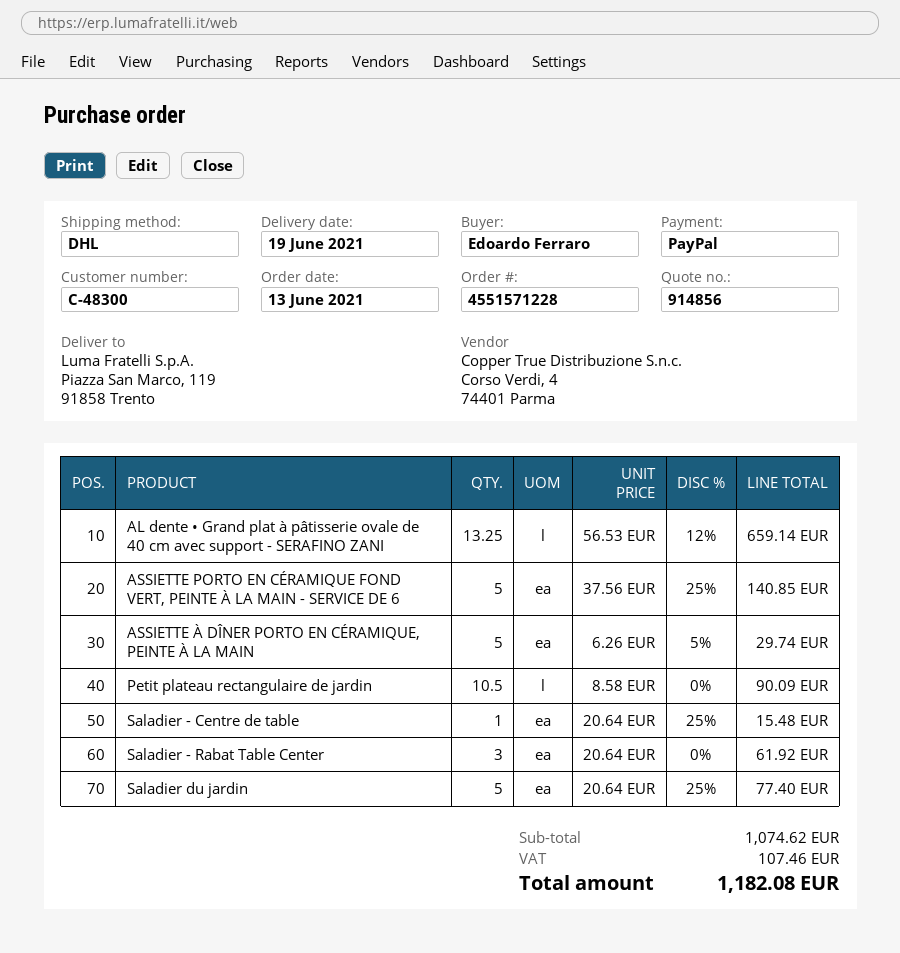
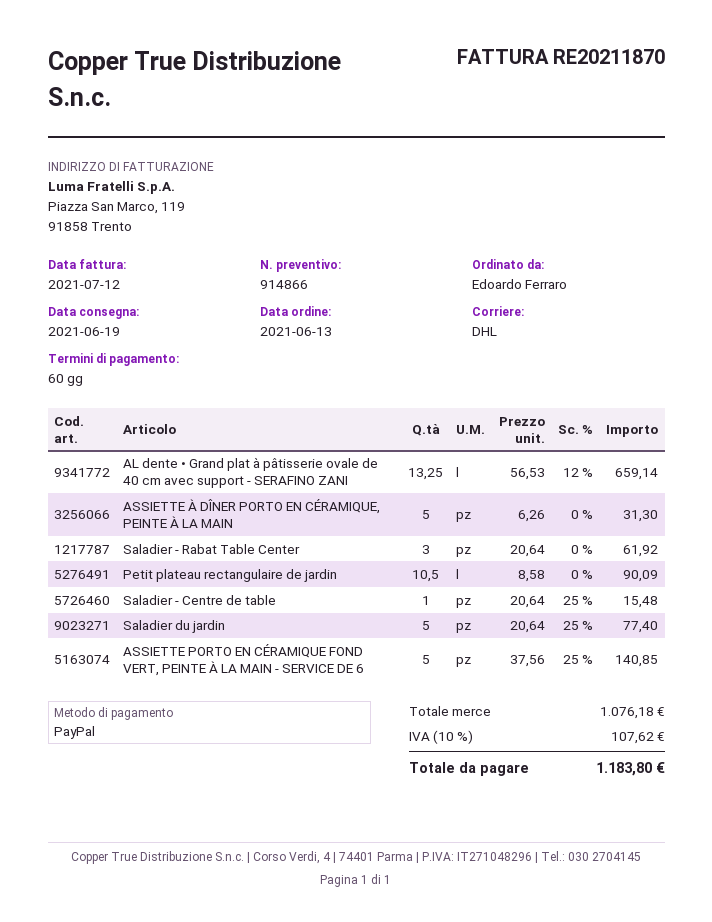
quote number: 914856 -> 914866
ASSIETTE À DÎNER PORTO EN CÉRAMIQUE, PEINTE À LA MAIN: 5 x 6.26 - 5% = 29.74 -> 5 x 6.26 = 31.30
subtotal: 1074.62 -> 1076.18
tax: 107.46 -> 107.62
total: 1182.08 -> 1183.80

